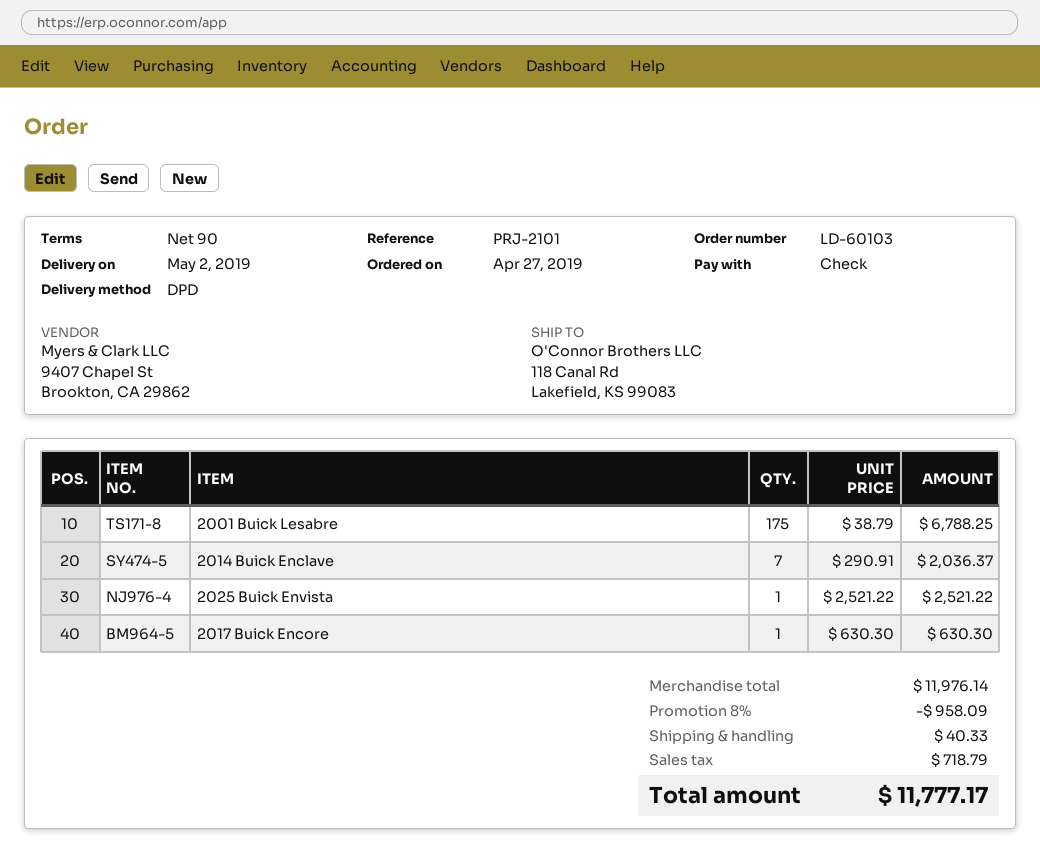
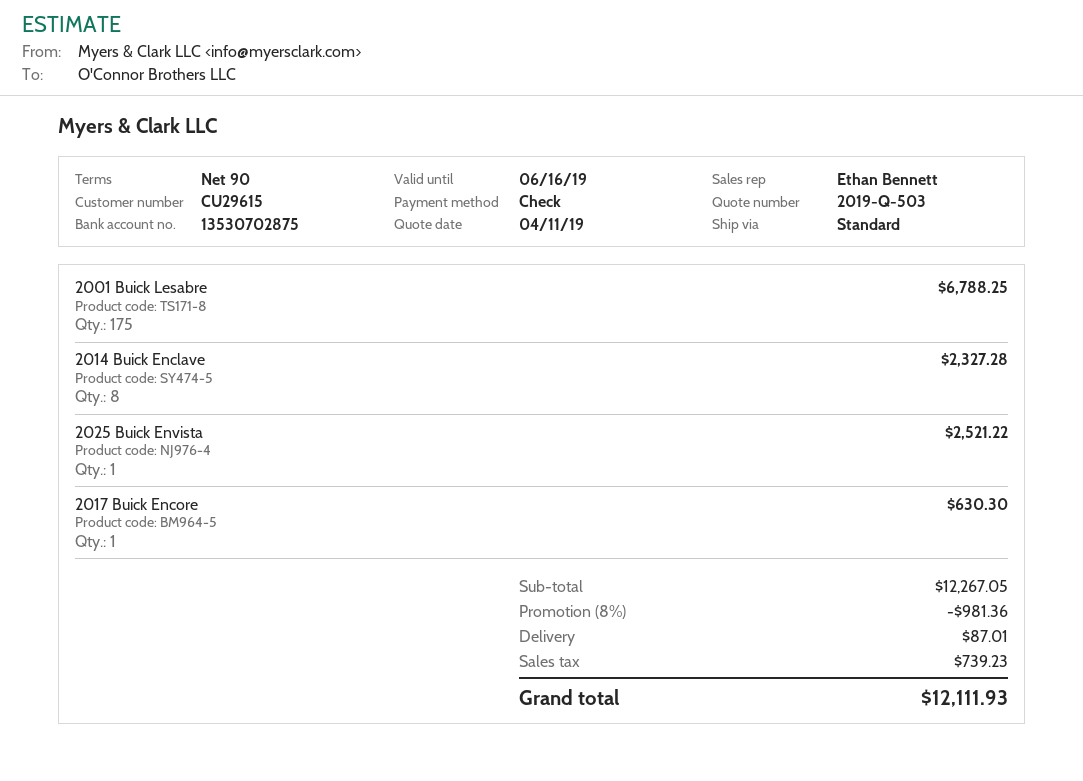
shipping method: DPD -> standard
2014 Buick Enclave: 7 for 2036.37 -> 8 for 2327.28
subtotal: 11976.14 -> 12267.05
discount: 8% = 958.09 -> 8% = 981.36
shipping: 40.33 -> 87.01
tax: 718.79 -> 739.23
total: 11777.17 -> 12111.93

